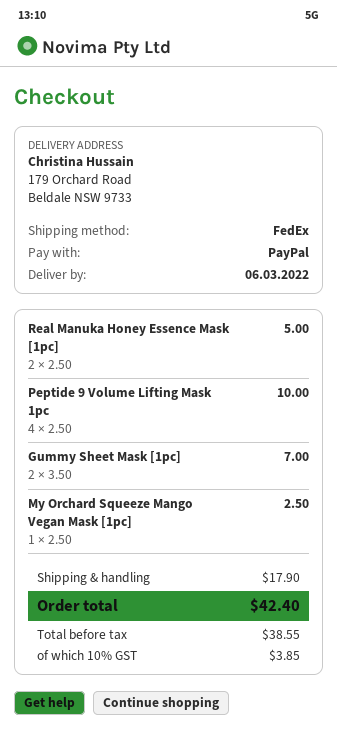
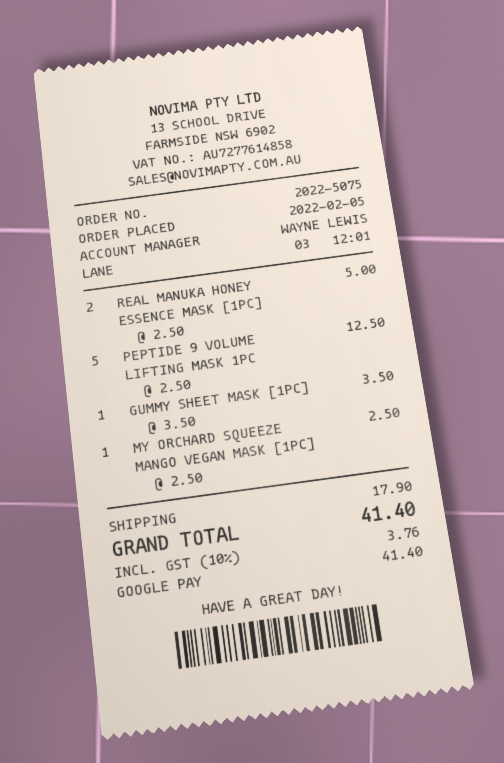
payment method: PayPal -> Google Pay
Peptide 9 Volume Lifting Mask 1pc: 4 x 2.50 = 10.00 -> 5 x 2.50 = 12.50
Gummy Sheet Mask [1pc]: 2 x 3.50 = 7.00 -> 1 x 3.50 = 3.50
tax: 10% = 3.85 -> 10% = 3.76
total: 42.40 -> 41.40

